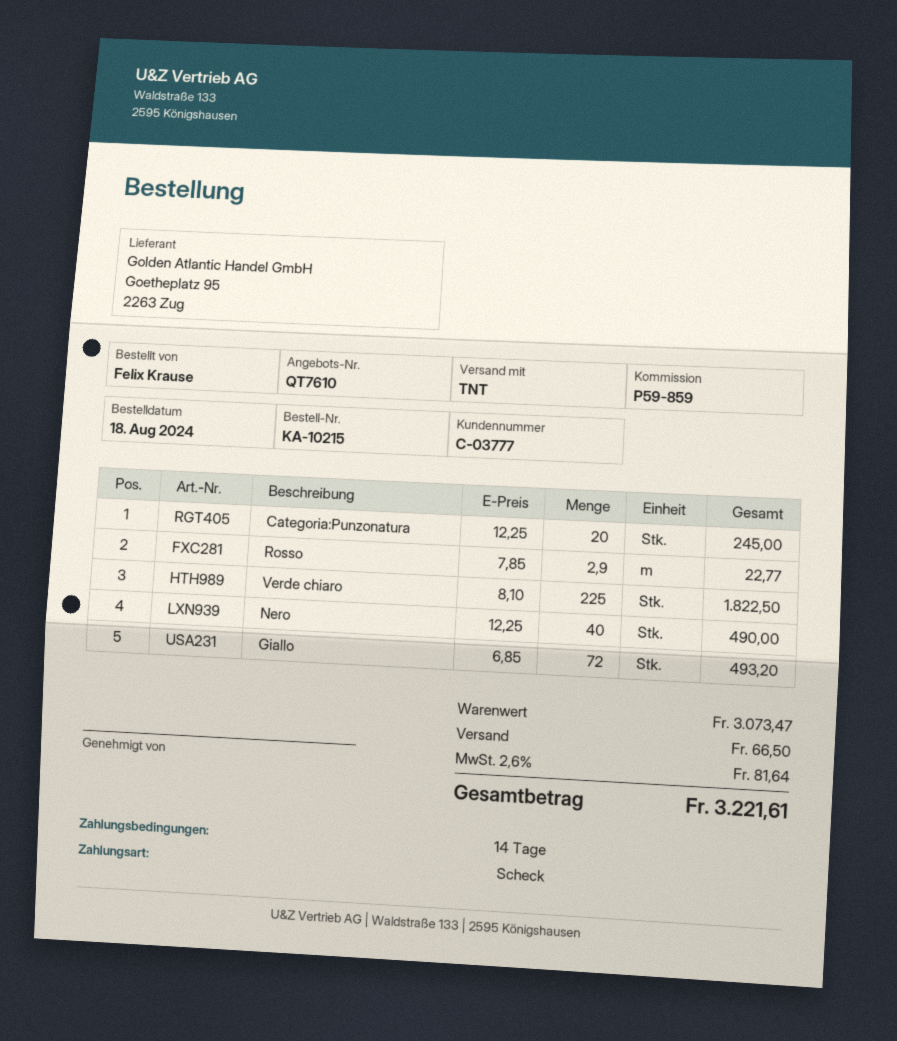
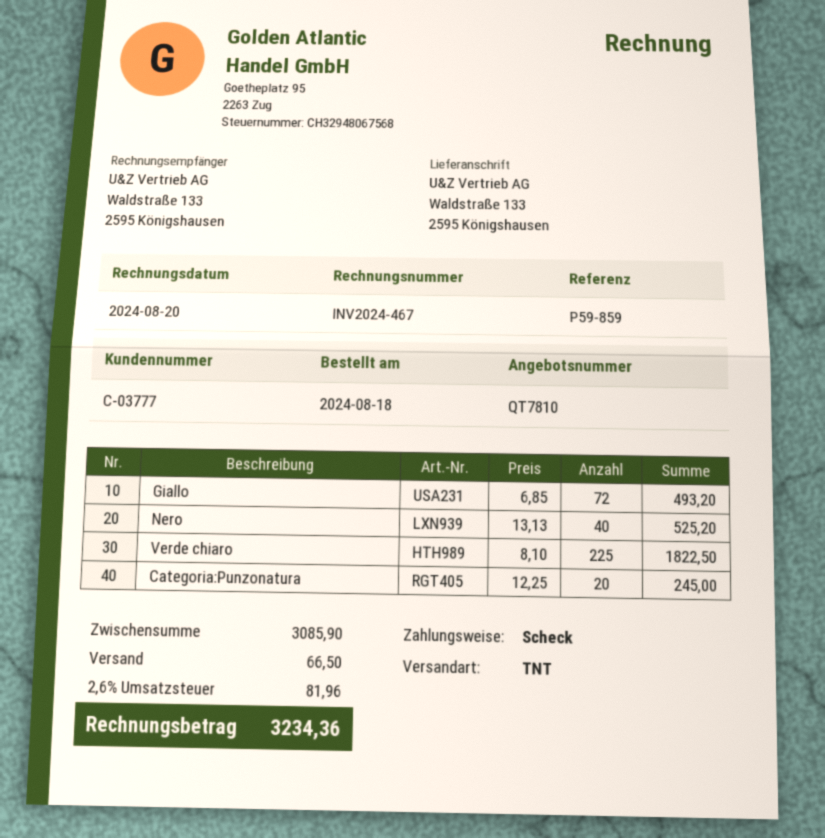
quote number: QT7610 -> QT7810
Rosso: 2.9 x 7.85 = 22.77 -> none
Nero: 40 x 12.25 = 490.00 -> 40 x 13.13 = 525.20
subtotal: 3073.47 -> 3085.90
tax: 2.6% = 81.64 -> 2.6% = 81.96
total: 3221.61 -> 3234.36

